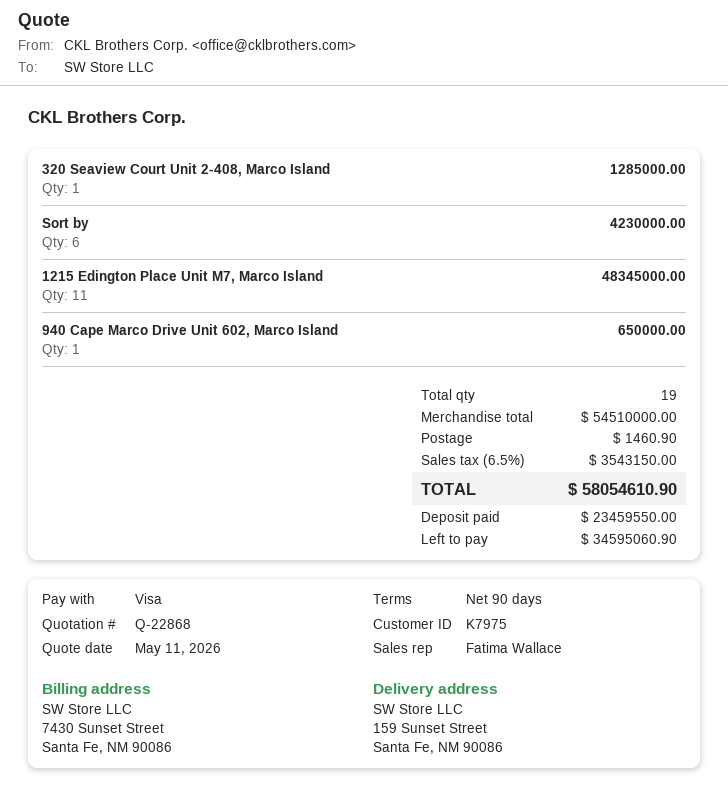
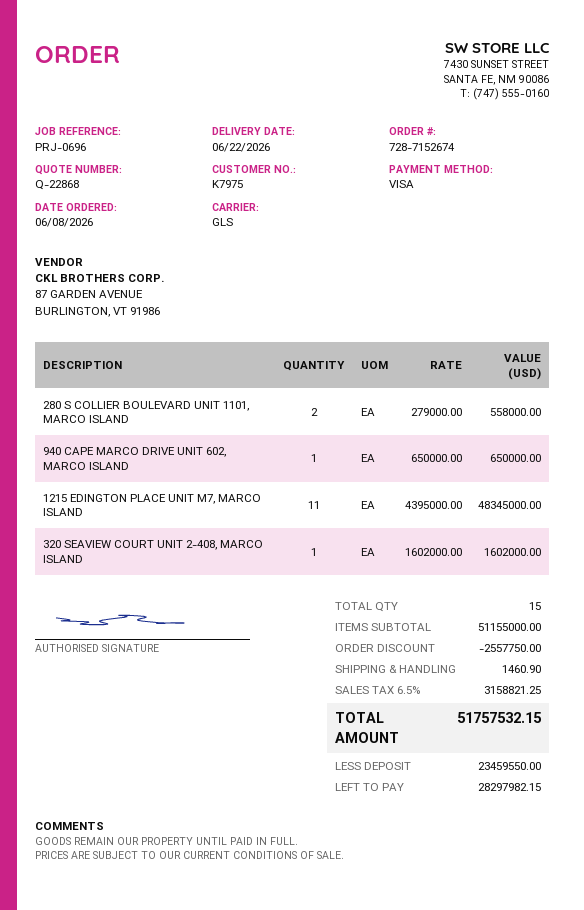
320 Seaview Court Unit 2-408, Marco Island: 1 for 1285000.00 -> 1 for 1602000.00
Sort by: 6 for 4230000.00 -> none
280 S COLLIER BOULEVARD UNIT 1101, MARCO ISLAND: none -> 2 for 558000.00
total quantity: 19 -> 15
subtotal: 54510000.00 -> 51155000.00
discount: none -> 2557750.00
tax: 6.5% = 3543150.00 -> 6.5% = 3158821.25
total: 58054610.90 -> 51757532.15
balance: 34595060.90 -> 28297982.15

